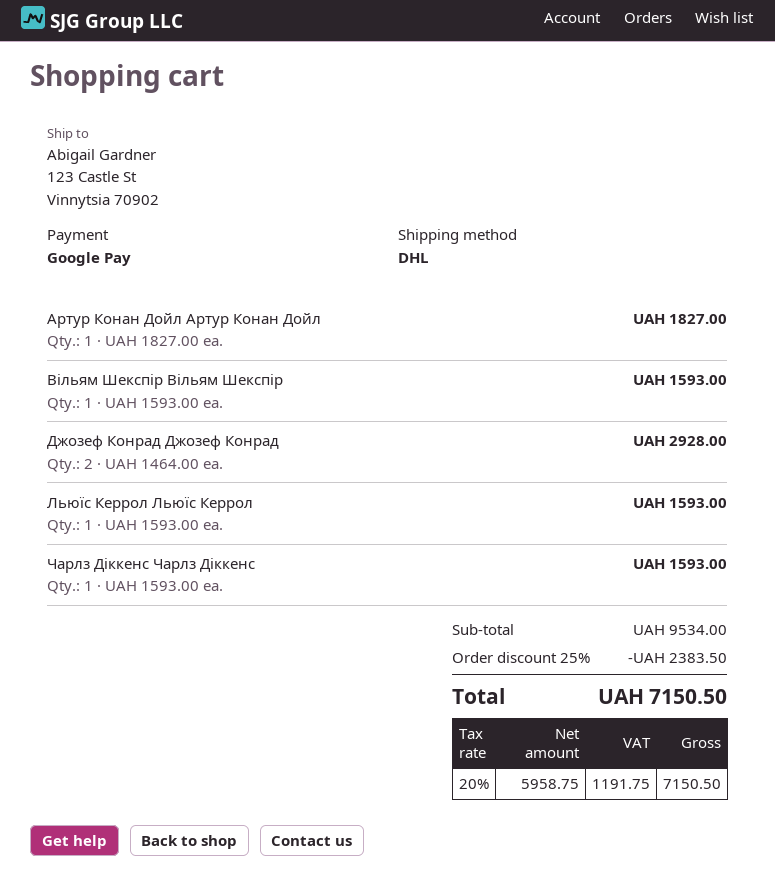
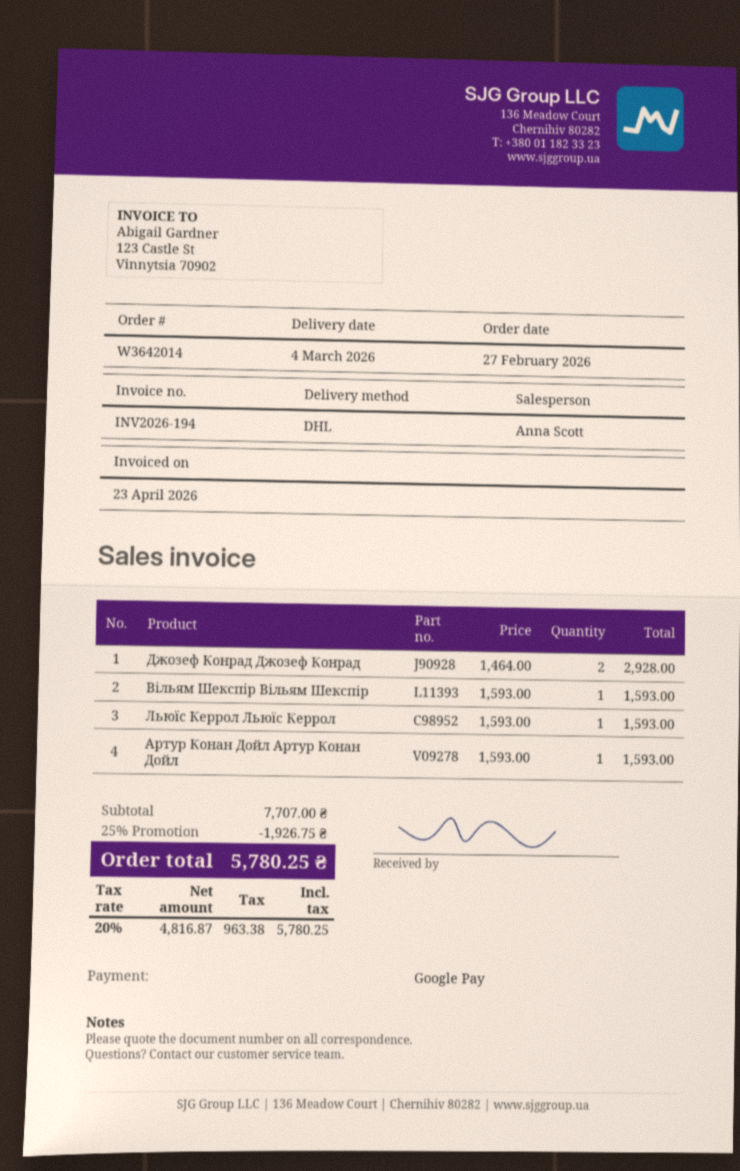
Артур Конан Дойл Артур Конан Дойл: 1 x 1827.00 = 1827.00 -> 1 x 1593.00 = 1593.00
Чарлз Діккенс Чарлз Діккенс: 1 x 1593.00 = 1593.00 -> none
subtotal: 9534.00 -> 7707.00
discount: 25% = 2383.50 -> 25% = 1926.75
net: 5958.75 -> 4816.87
tax: 20% = 1191.75 -> 20% = 963.38
total: 7150.50 -> 5780.25

